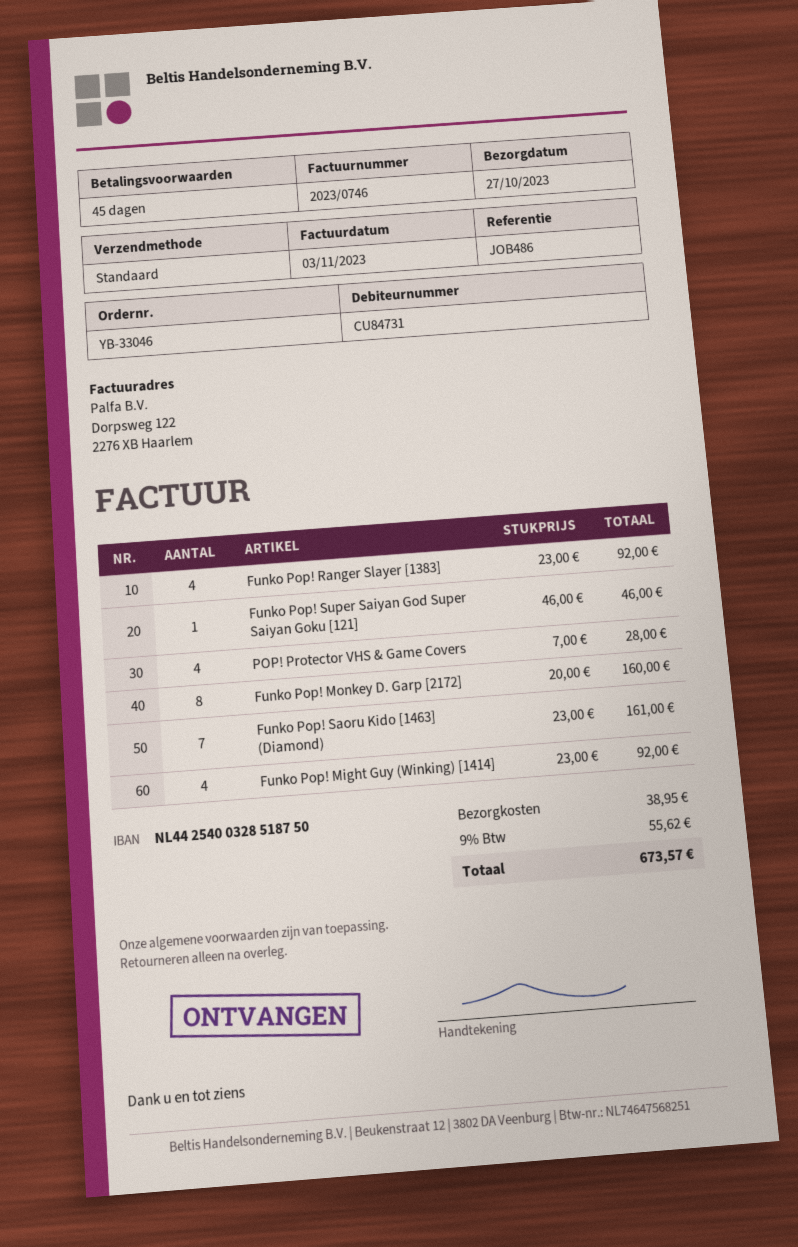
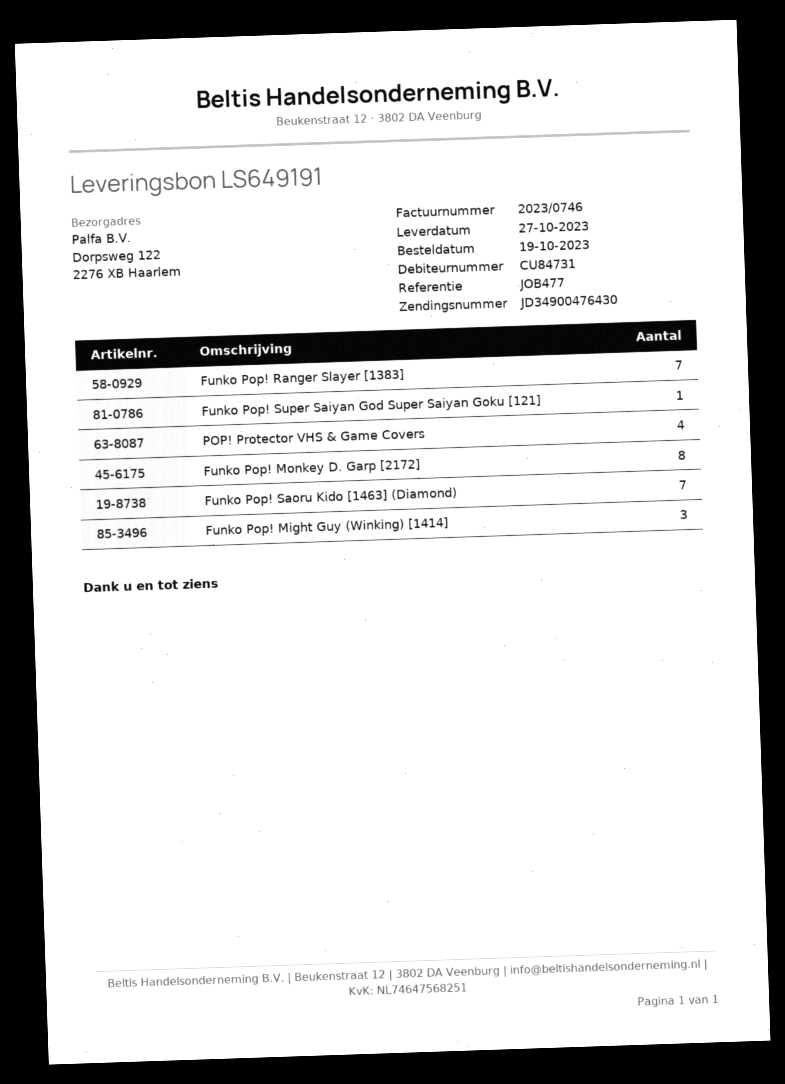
reference: JOB486 -> JOB477
Funko Pop! Ranger Slayer [1383]: 4 -> 7
Funko Pop! Might Guy (Winking) [1414]: 4 -> 3

